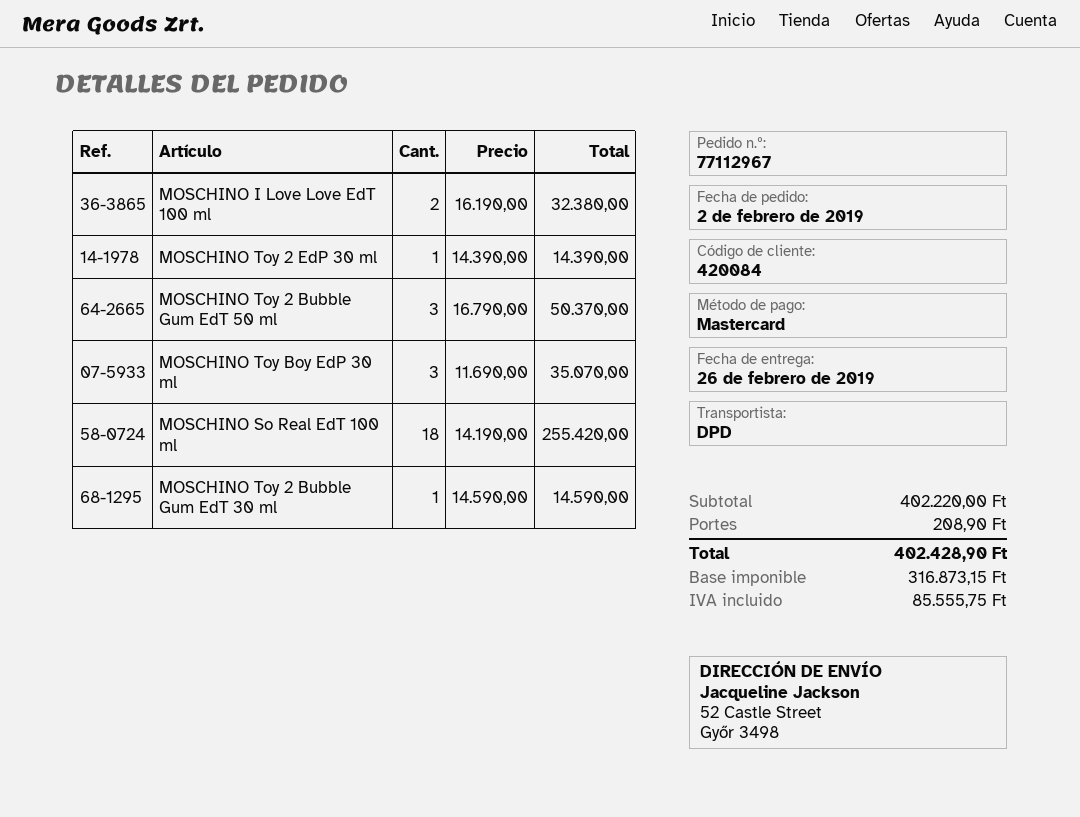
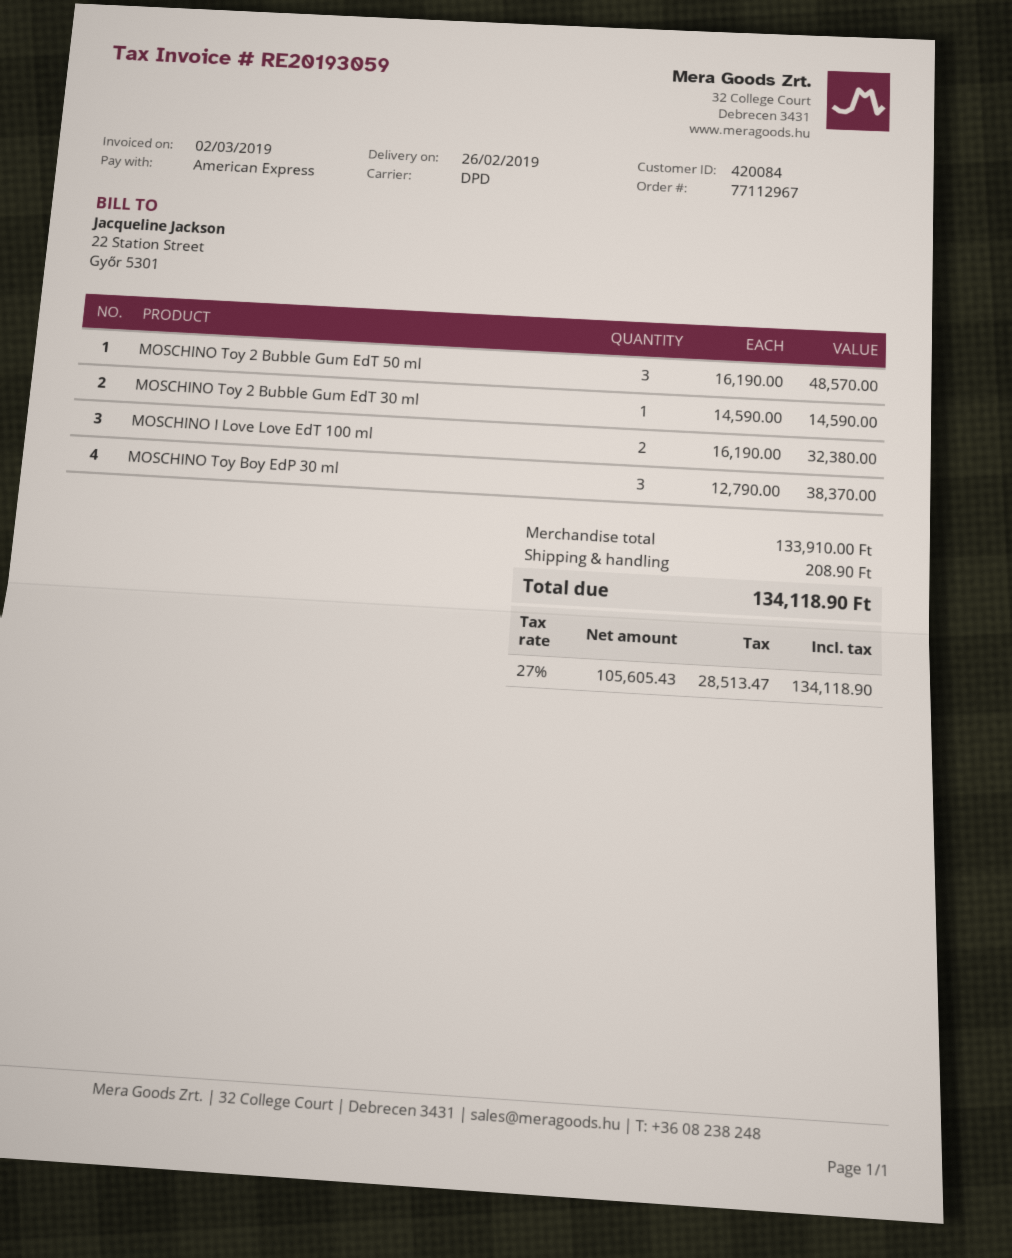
payment method: Mastercard -> American Express
MOSCHINO Toy 2 EdP 30 ml: 1 x 14390.00 = 14390.00 -> none
MOSCHINO Toy 2 Bubble Gum EdT 50 ml: 3 x 16790.00 = 50370.00 -> 3 x 16190.00 = 48570.00
MOSCHINO Toy Boy EdP 30 ml: 3 x 11690.00 = 35070.00 -> 3 x 12790.00 = 38370.00
MOSCHINO So Real EdT 100 ml: 18 x 14190.00 = 255420.00 -> none
subtotal: 402220.00 -> 133910.00
net: 316873.15 -> 105605.43
tax: 85555.75 -> 28513.47
total: 402428.90 -> 134118.90

